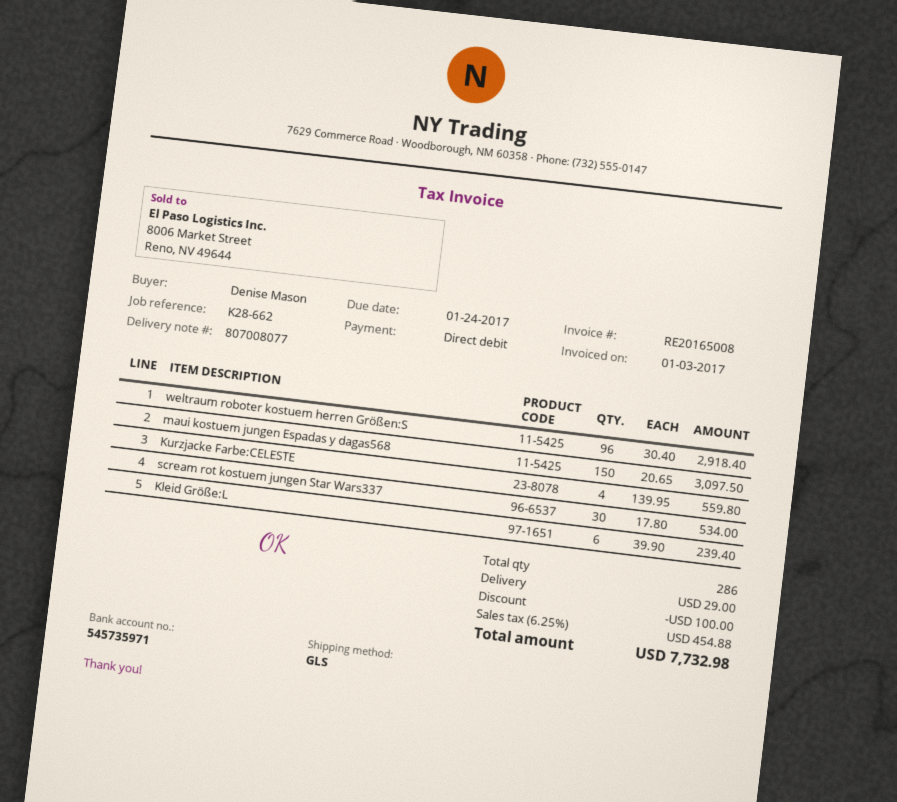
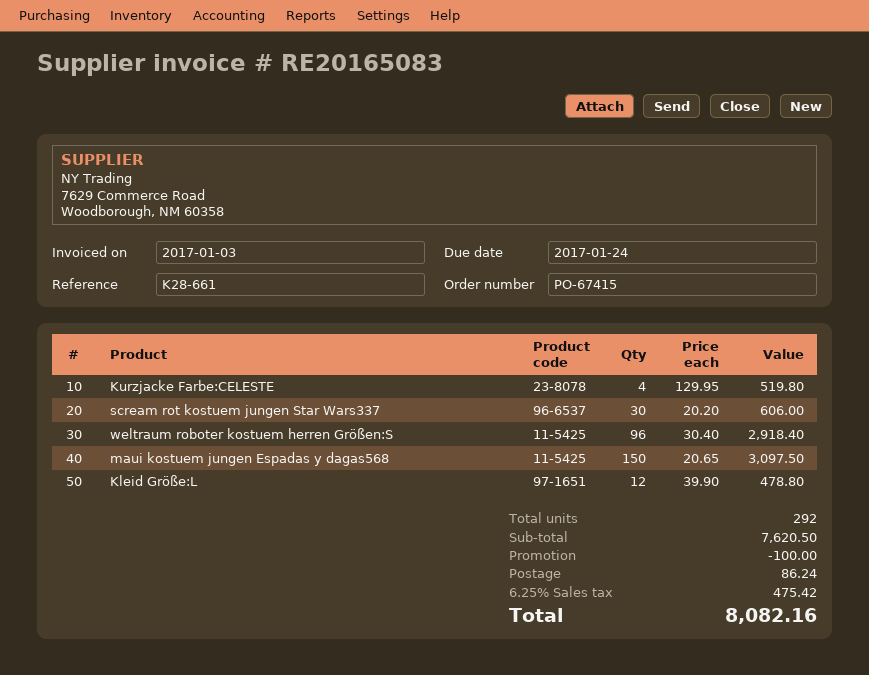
invoice number: RE20165008 -> RE20165083
reference: K28-662 -> K28-661
Kurzjacke Farbe:CELESTE: 4 x 139.95 = 559.80 -> 4 x 129.95 = 519.80
scream rot kostuem jungen Star Wars337: 30 x 17.80 = 534.00 -> 30 x 20.20 = 606.00
Kleid Größe:L: 6 x 39.90 = 239.40 -> 12 x 39.90 = 478.80
total quantity: 286 -> 292
shipping: 29.00 -> 86.24
tax: 6.25% = 454.88 -> 6.25% = 475.42
total: 7732.98 -> 8082.16

